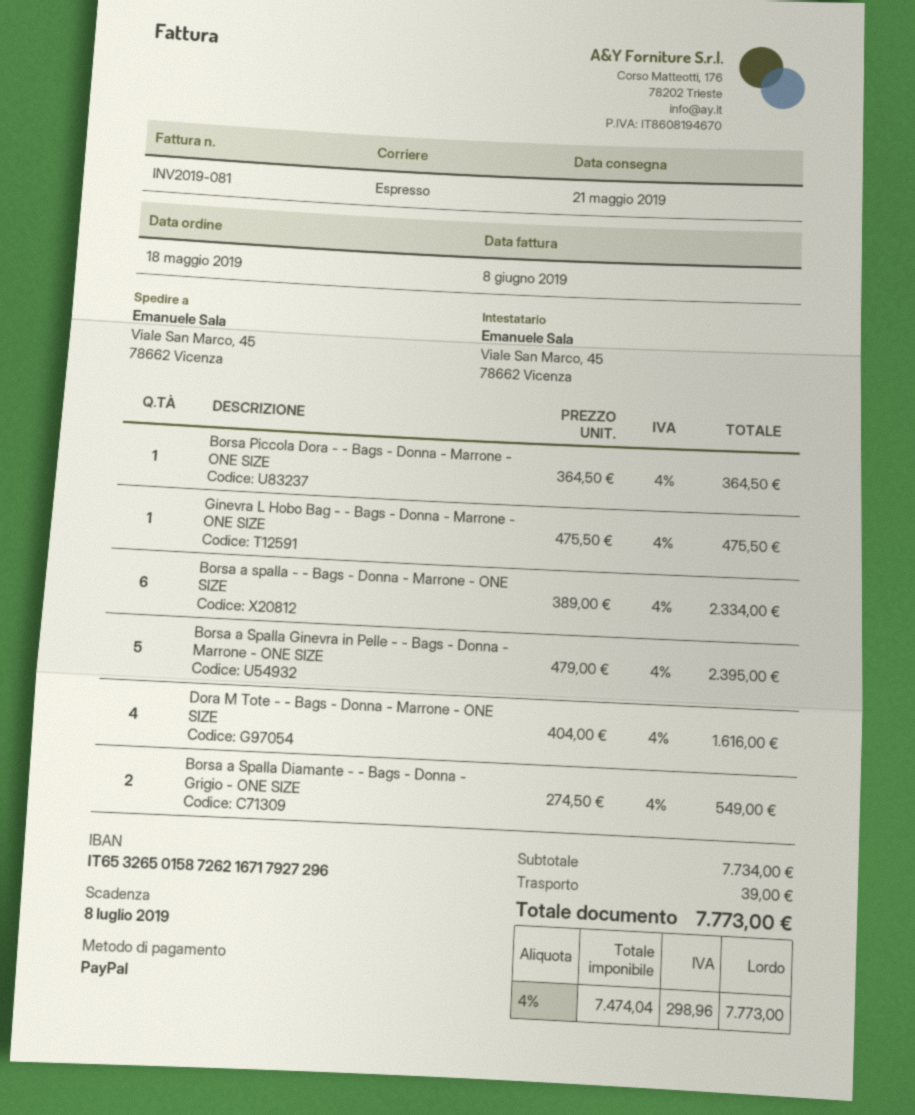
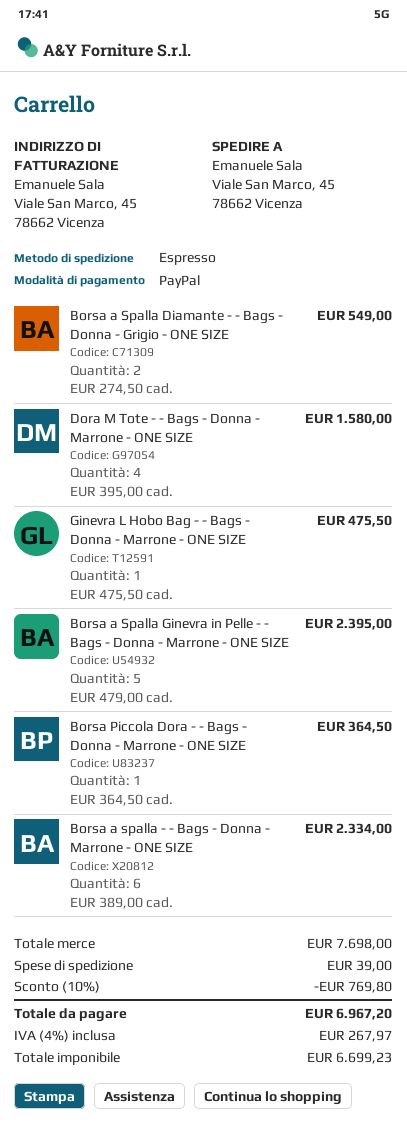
Dora M Tote - - Bags - Donna - Marrone - ONE SIZE: 4 x 404.00 = 1616.00 -> 4 x 395.00 = 1580.00
subtotal: 7734.00 -> 7698.00
discount: none -> 10% = 769.80
net: 7474.04 -> 6699.23
tax: 4% = 298.96 -> 4% = 267.97
total: 7773.00 -> 6967.20

